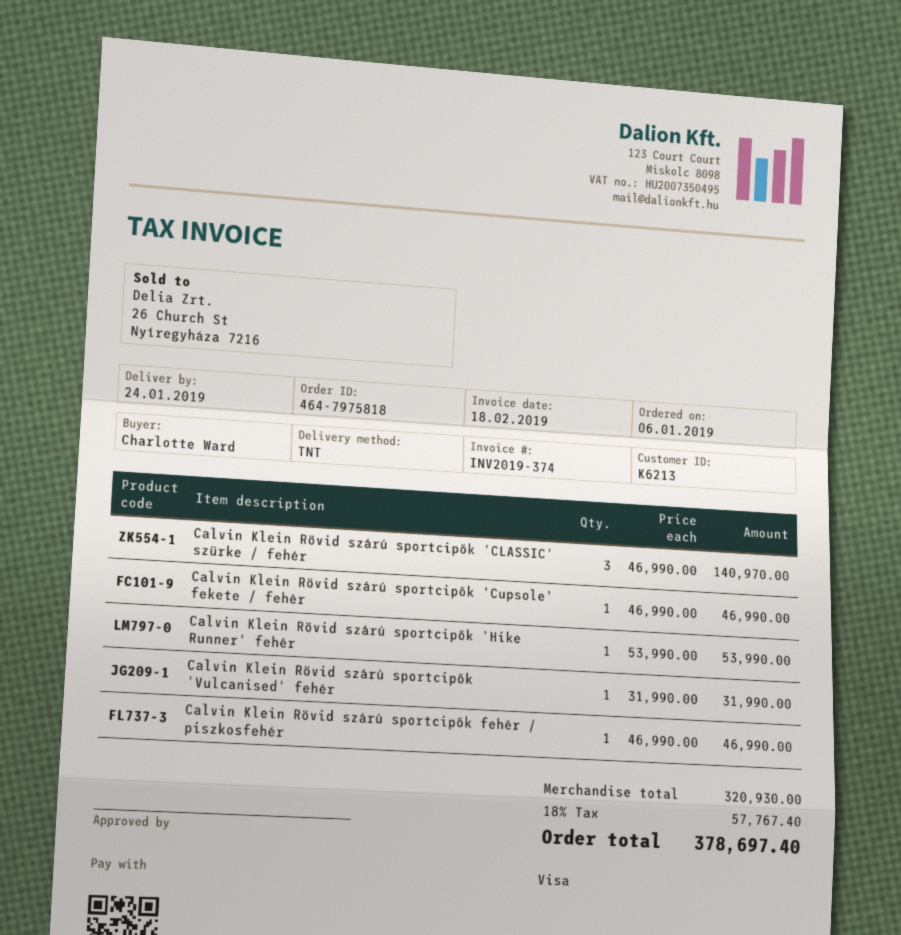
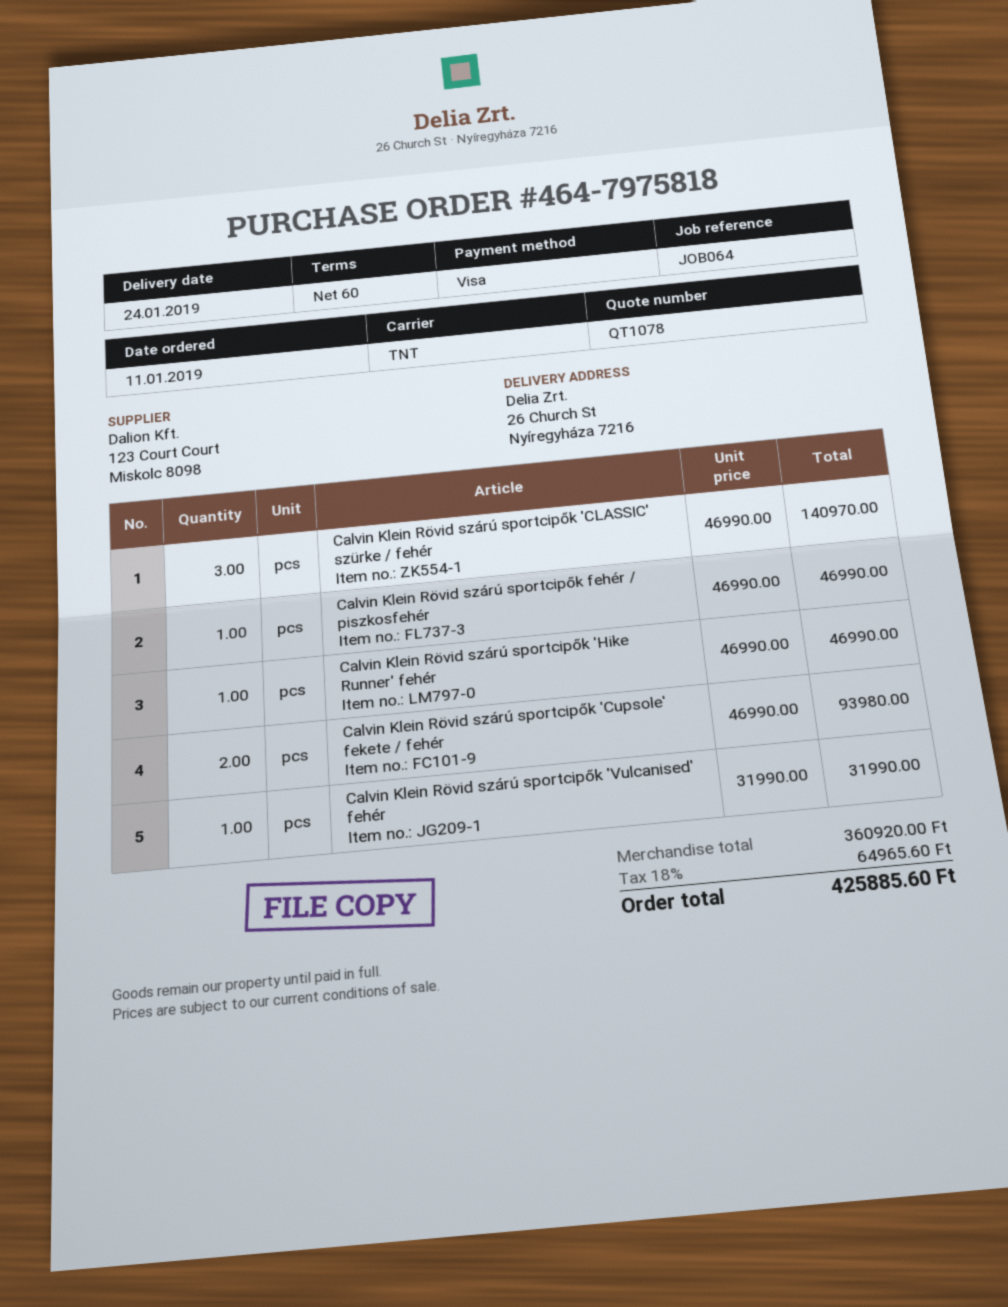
order date: 2019-01-06 -> 2019-01-11
Calvin Klein Rövid szárú sportcipők 'Cupsole' fekete / fehér: 1 x 46990.00 = 46990.00 -> 2 x 46990.00 = 93980.00
Calvin Klein Rövid szárú sportcipők 'Hike Runner' fehér: 1 x 53990.00 = 53990.00 -> 1 x 46990.00 = 46990.00
subtotal: 320930.00 -> 360920.00
tax: 18% = 57767.40 -> 18% = 64965.60
total: 378697.40 -> 425885.60

